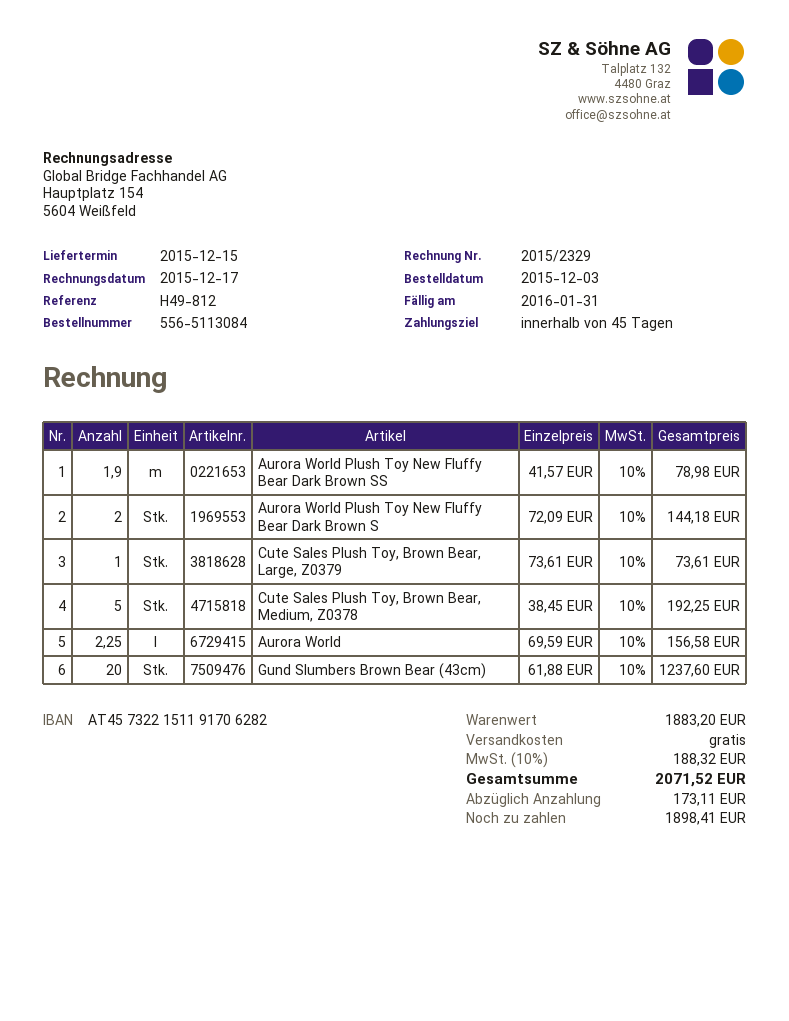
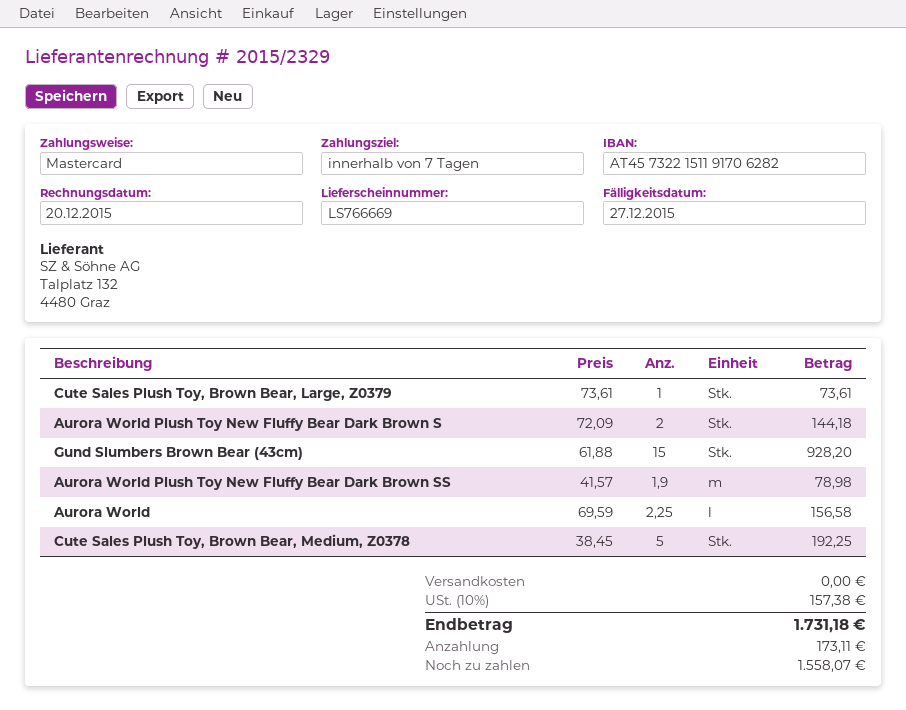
invoice date: 2015-12-17 -> 2015-12-20
payment terms: 45 days -> 7 days
due date: 2016-01-31 -> 2015-12-27
Gund Slumbers Brown Bear (43cm): 20 x 61.88 = 1237.60 -> 15 x 61.88 = 928.20
tax: 10% = 188.32 -> 10% = 157.38
total: 2071.52 -> 1731.18
balance: 1898.41 -> 1558.07

